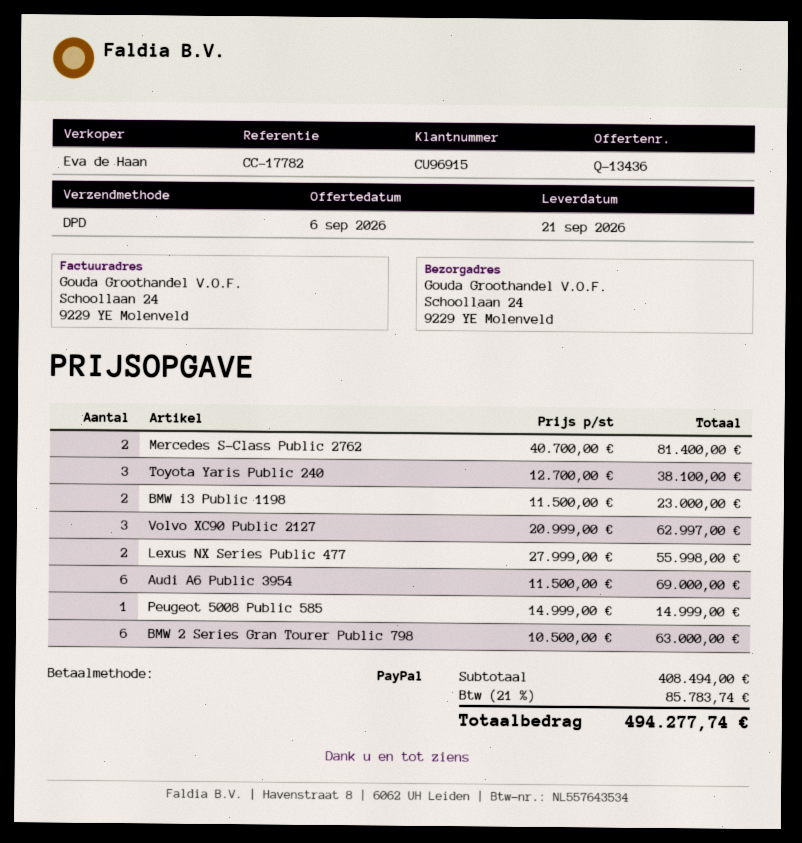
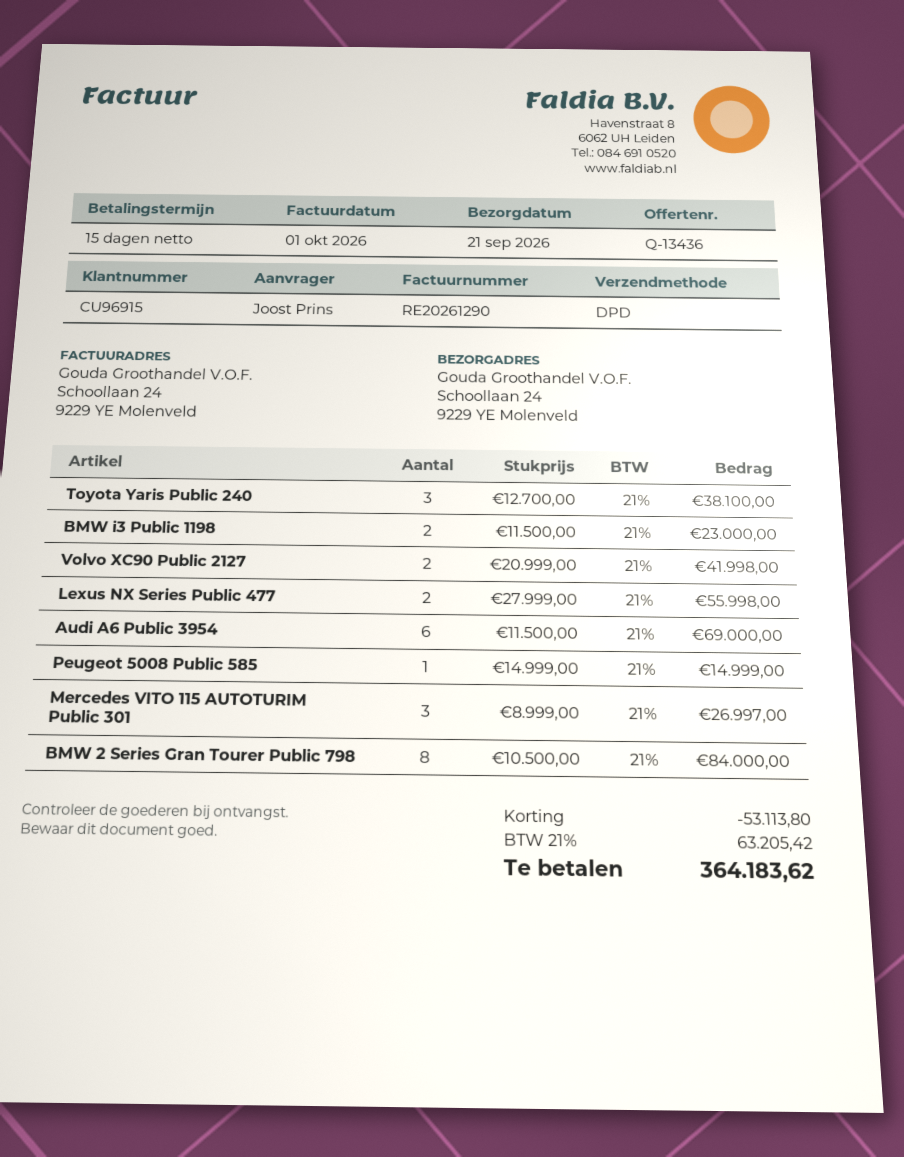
Mercedes S-Class Public 2762: 2 x 40700.00 = 81400.00 -> none
Volvo XC90 Public 2127: 3 x 20999.00 = 62997.00 -> 2 x 20999.00 = 41998.00
BMW 2 Series Gran Tourer Public 798: 6 x 10500.00 = 63000.00 -> 8 x 10500.00 = 84000.00
Mercedes VITO 115 AUTOTURIM Public 301: none -> 3 x 8999.00 = 26997.00
discount: none -> 53113.80
tax: 21% = 85783.74 -> 21% = 63205.42
total: 494277.74 -> 364183.62

